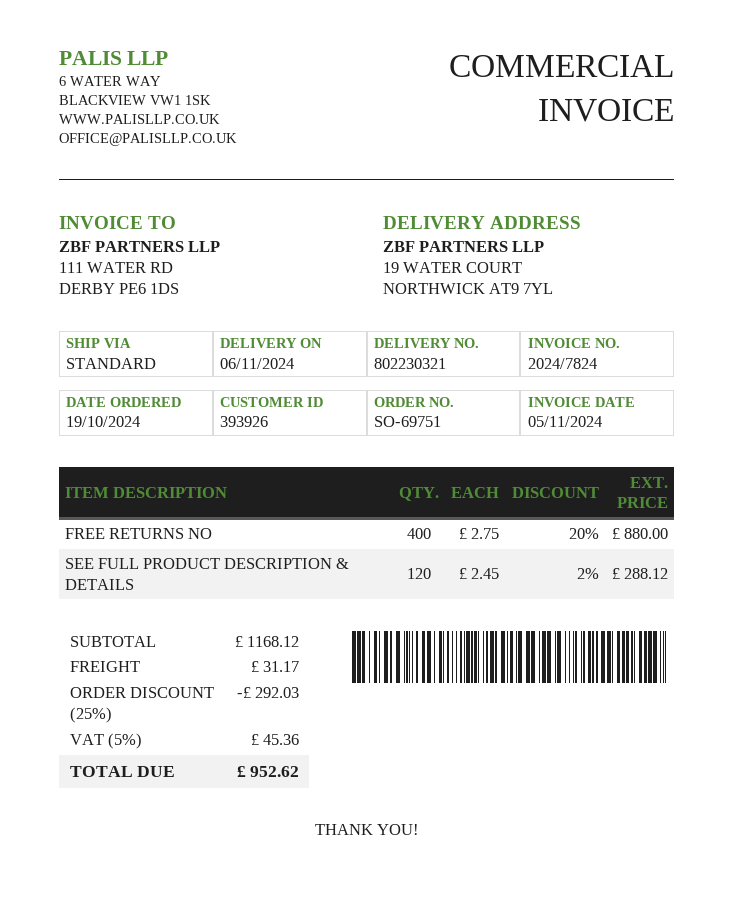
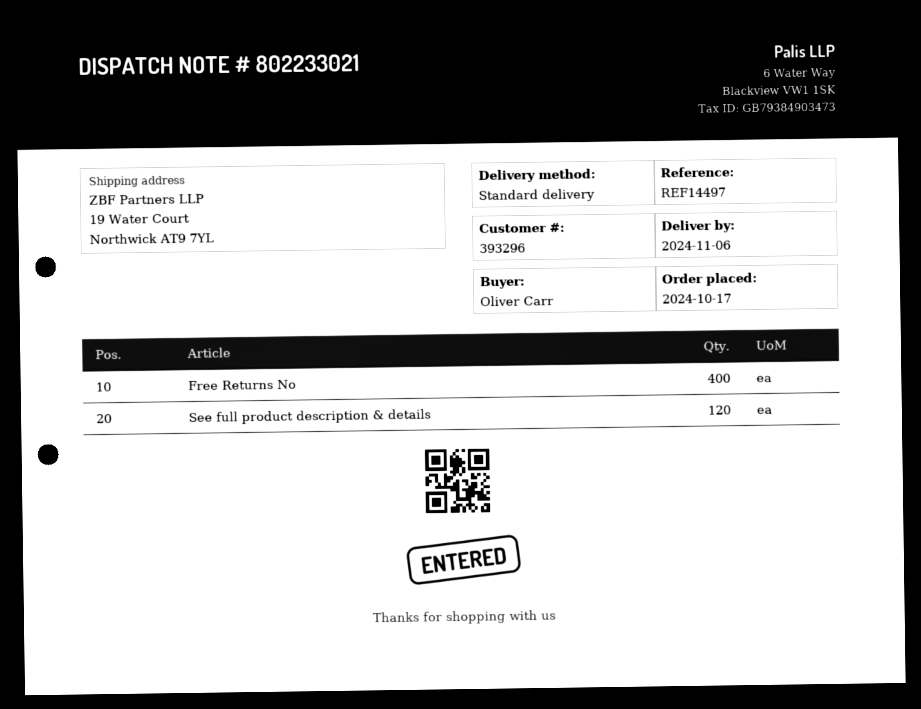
order date: 2024-10-19 -> 2024-10-17
delivery note number: 802230321 -> 802233021
customer number: 393926 -> 393296

